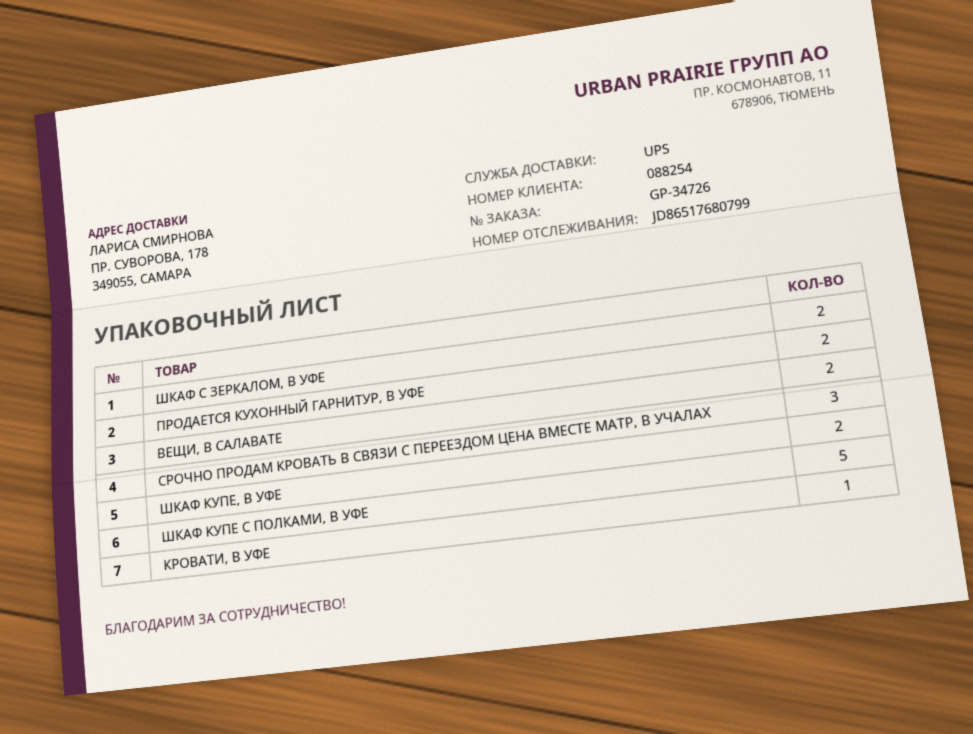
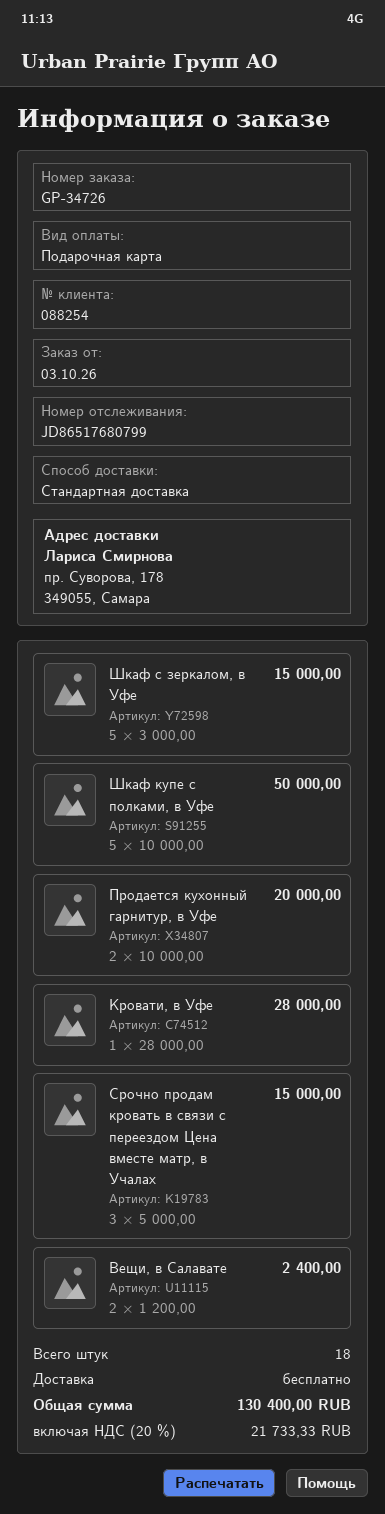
shipping method: UPS -> standard
ШКАФ С ЗЕРКАЛОМ, В УФЕ: 2 -> 5
ШКАФ КУПЕ, В УФЕ: 2 -> none

